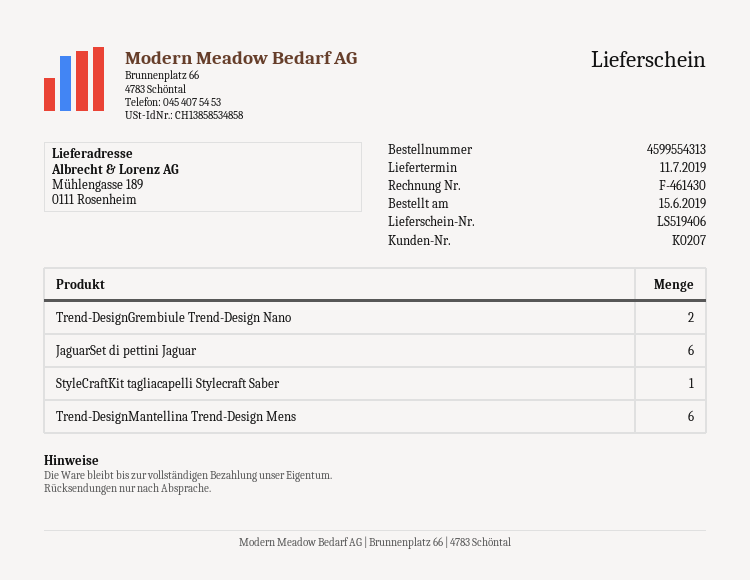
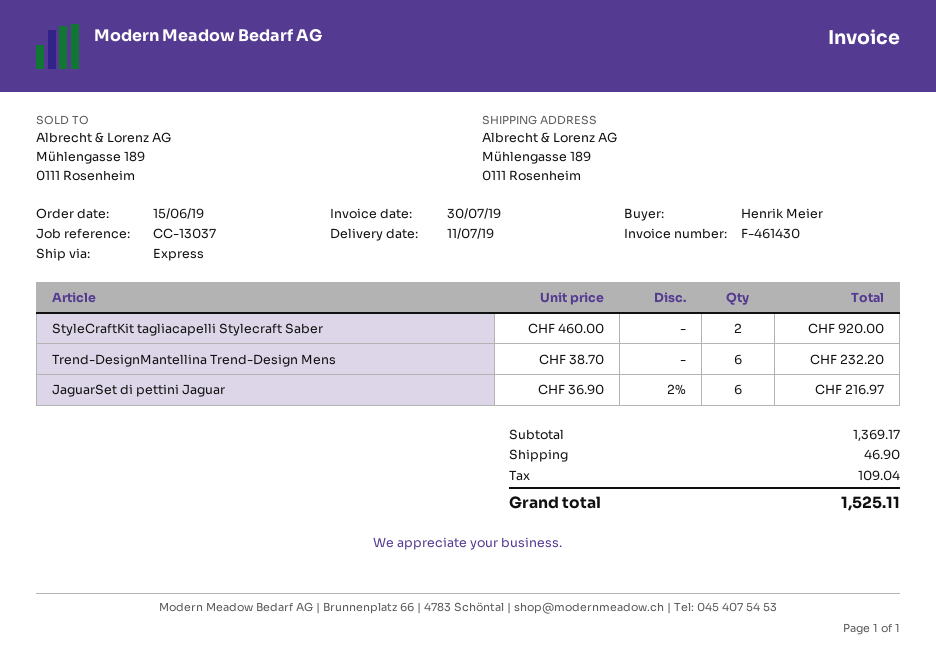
Trend-DesignGrembiule Trend-Design Nano: 2 -> none
StyleCraftKit tagliacapelli Stylecraft Saber: 1 -> 2

